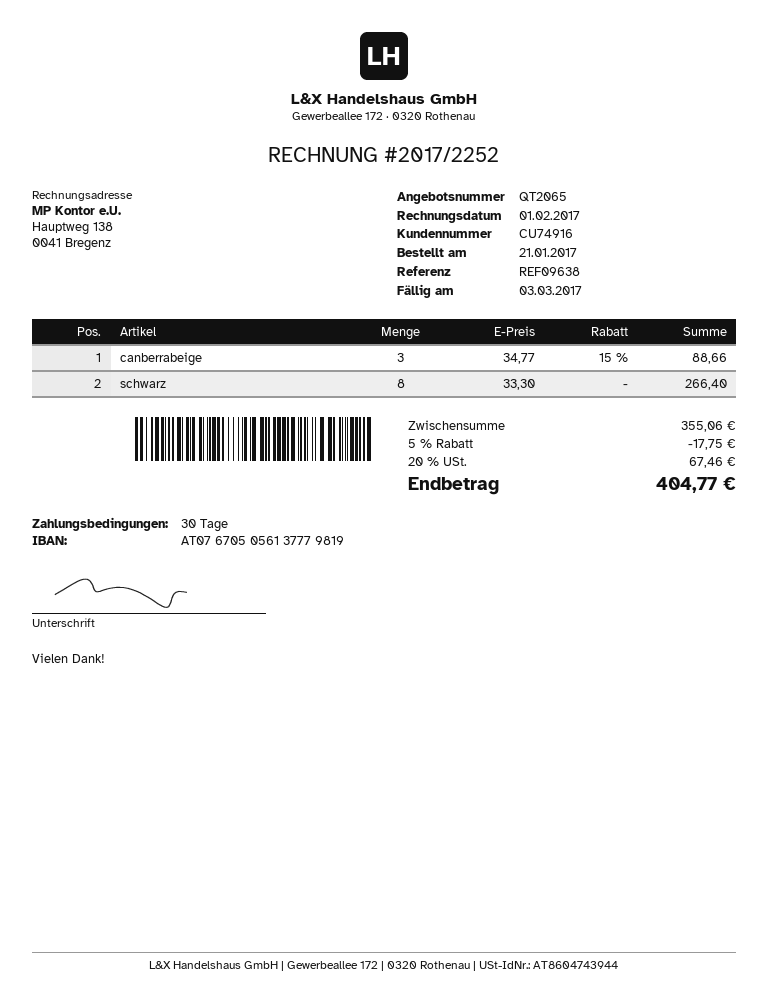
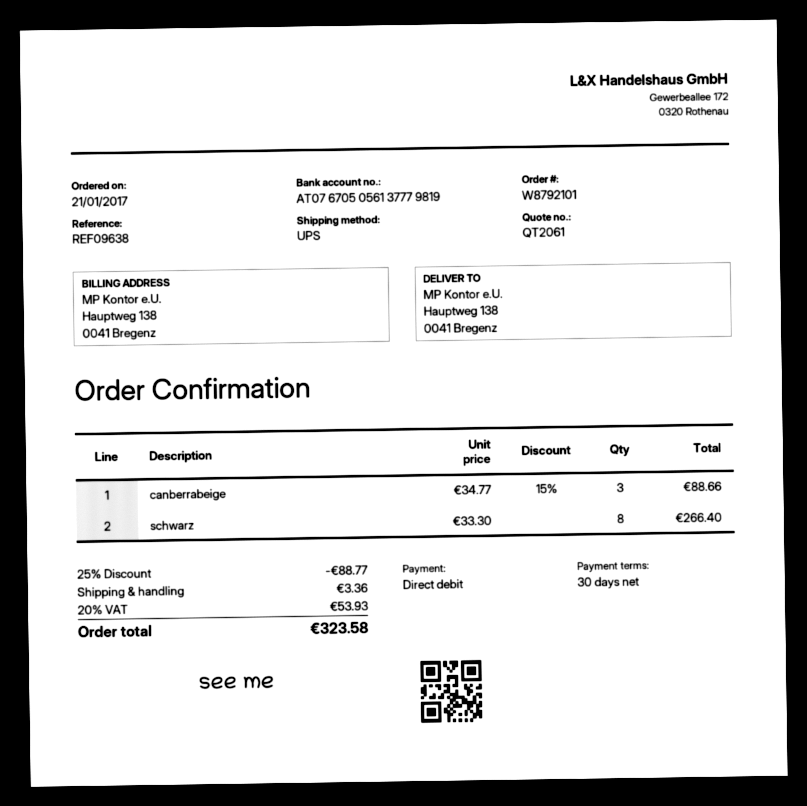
quote number: QT2065 -> QT2061
discount: 5% = 17.75 -> 25% = 88.77
shipping: none -> 3.36
tax: 20% = 67.46 -> 20% = 53.93
total: 404.77 -> 323.58

